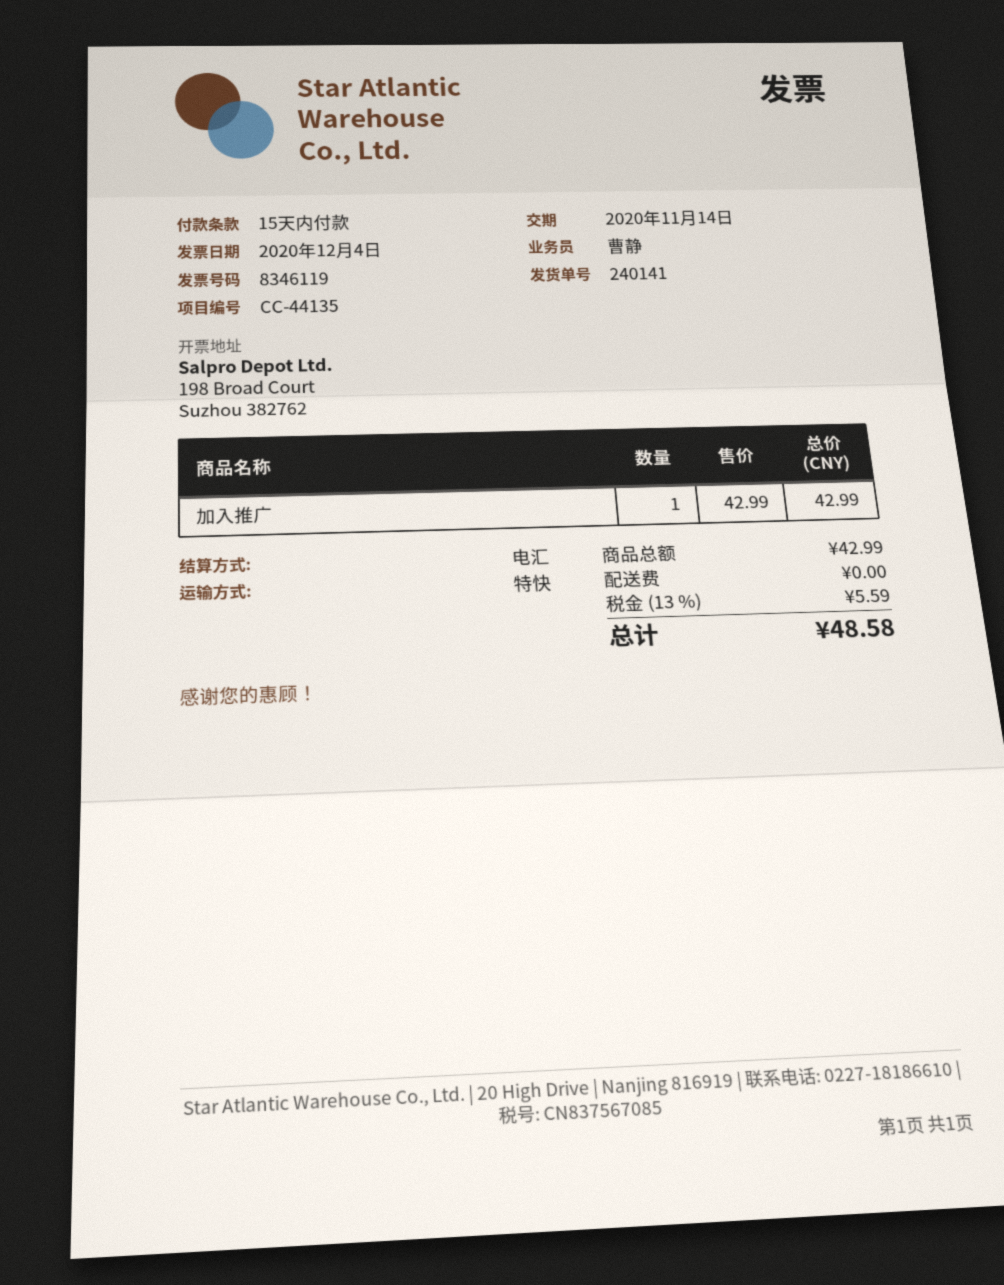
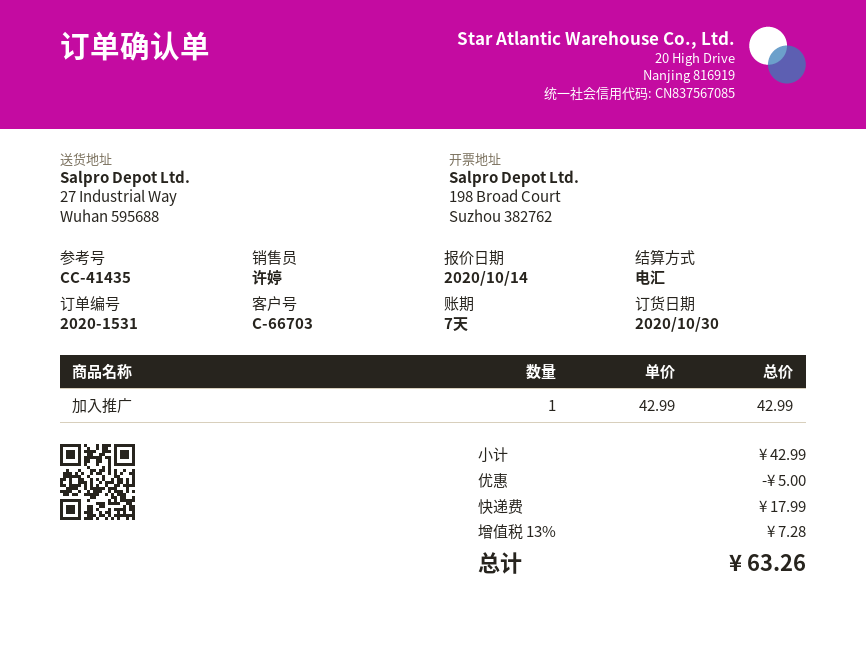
payment terms: 15 days -> 7 days
reference: CC-44135 -> CC-41435
sales rep: 曹静 -> 许婷
discount: none -> 5.00
shipping: 0.00 -> 17.99
tax: 13% = 5.59 -> 13% = 7.28
total: 48.58 -> 63.26

